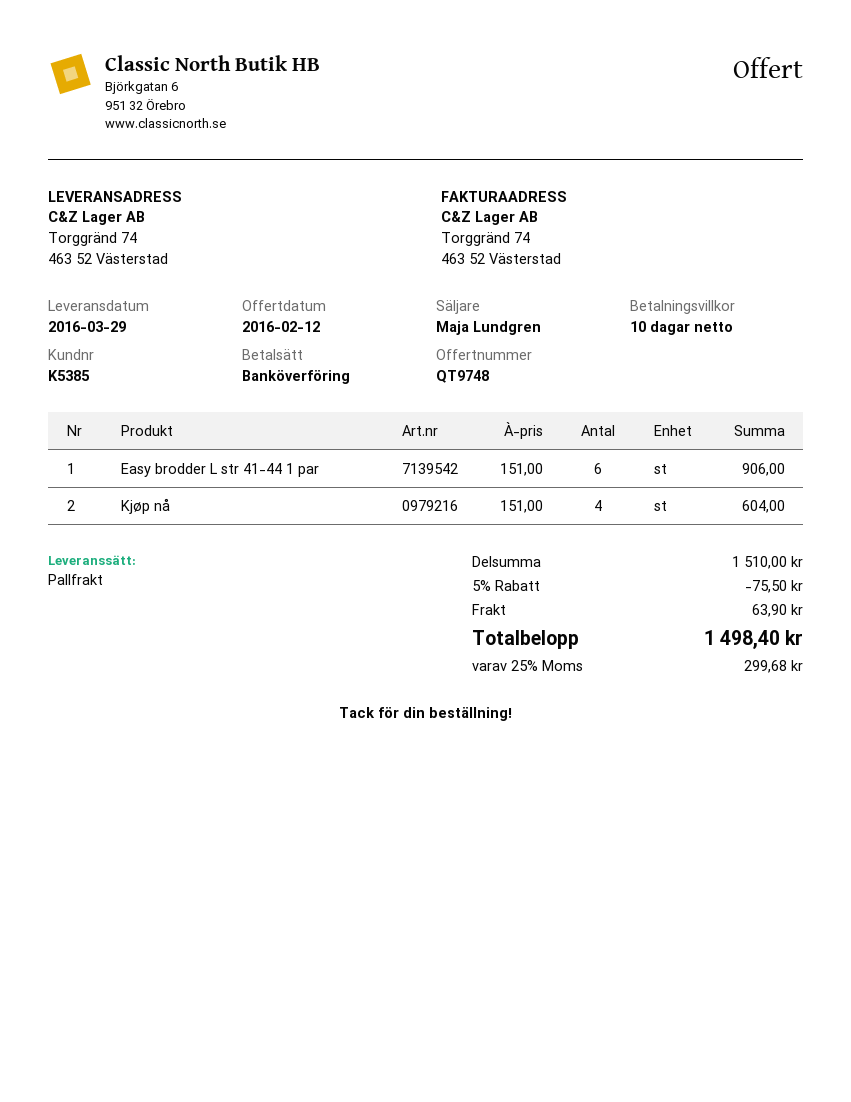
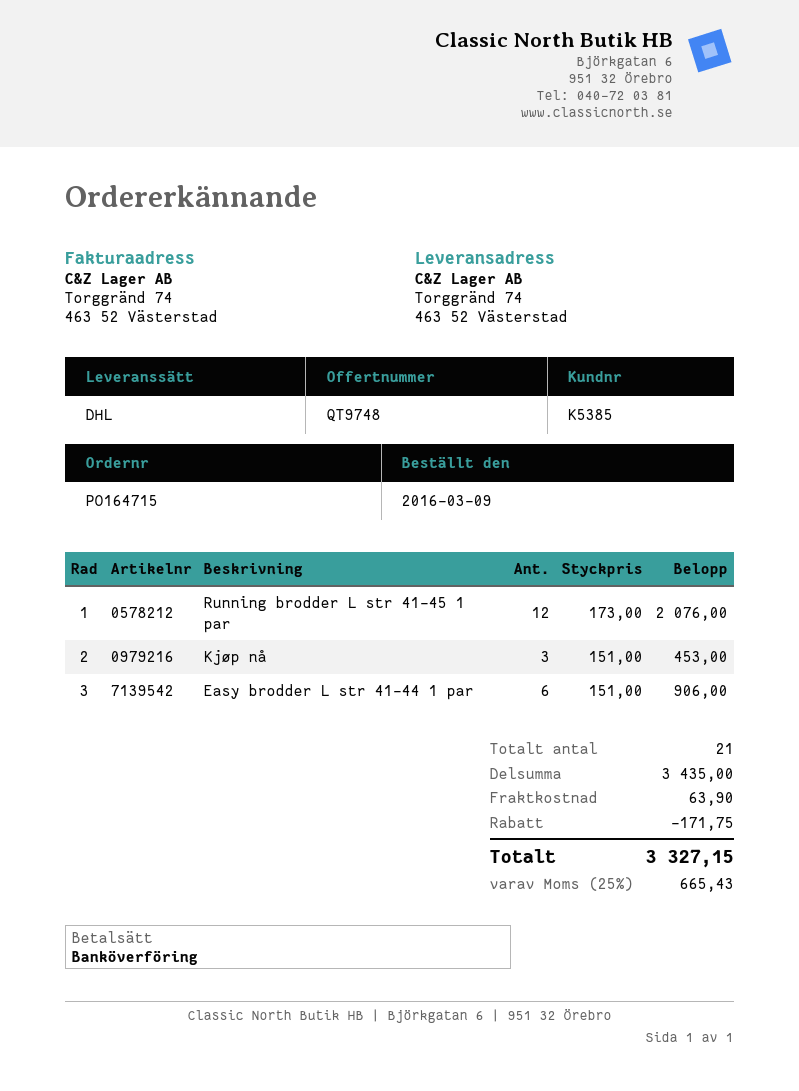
shipping method: pallet freight -> DHL
Kjøp nå: 4 x 151.00 = 604.00 -> 3 x 151.00 = 453.00
Running brodder L str 41-45 1 par: none -> 12 x 173.00 = 2076.00
subtotal: 1510.00 -> 3435.00
discount: 75.50 -> 171.75
tax: 25% = 299.68 -> 25% = 665.43
total: 1498.40 -> 3327.15

